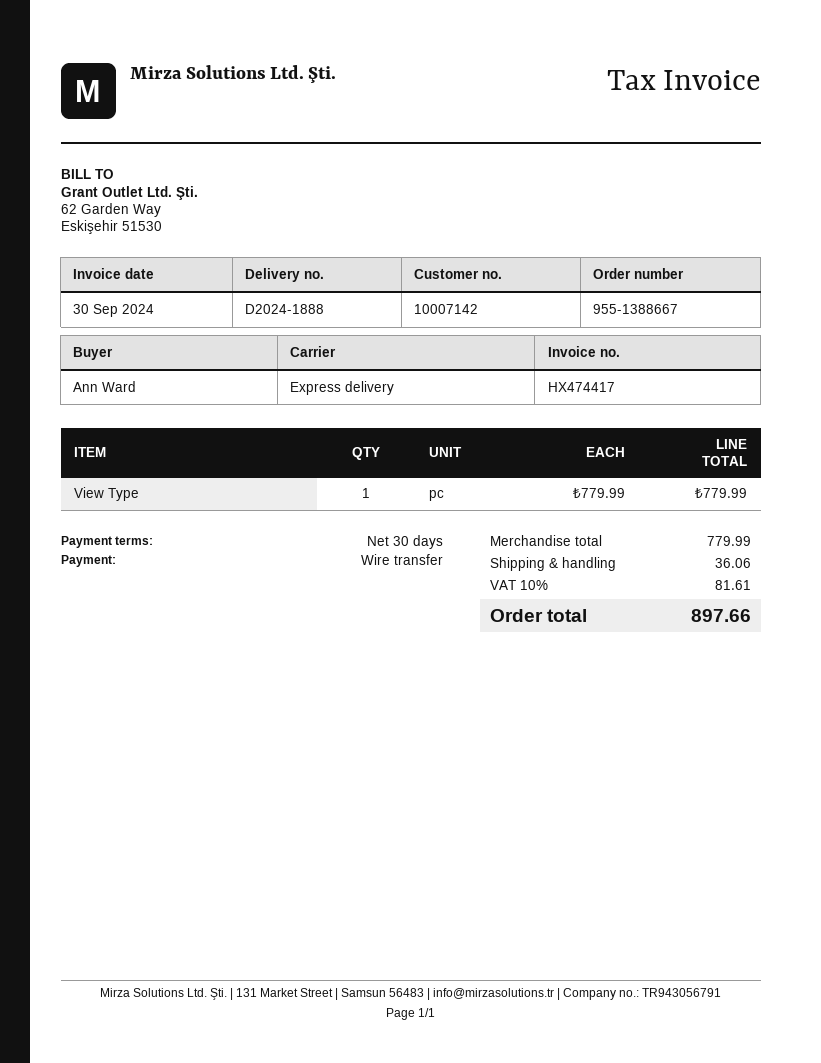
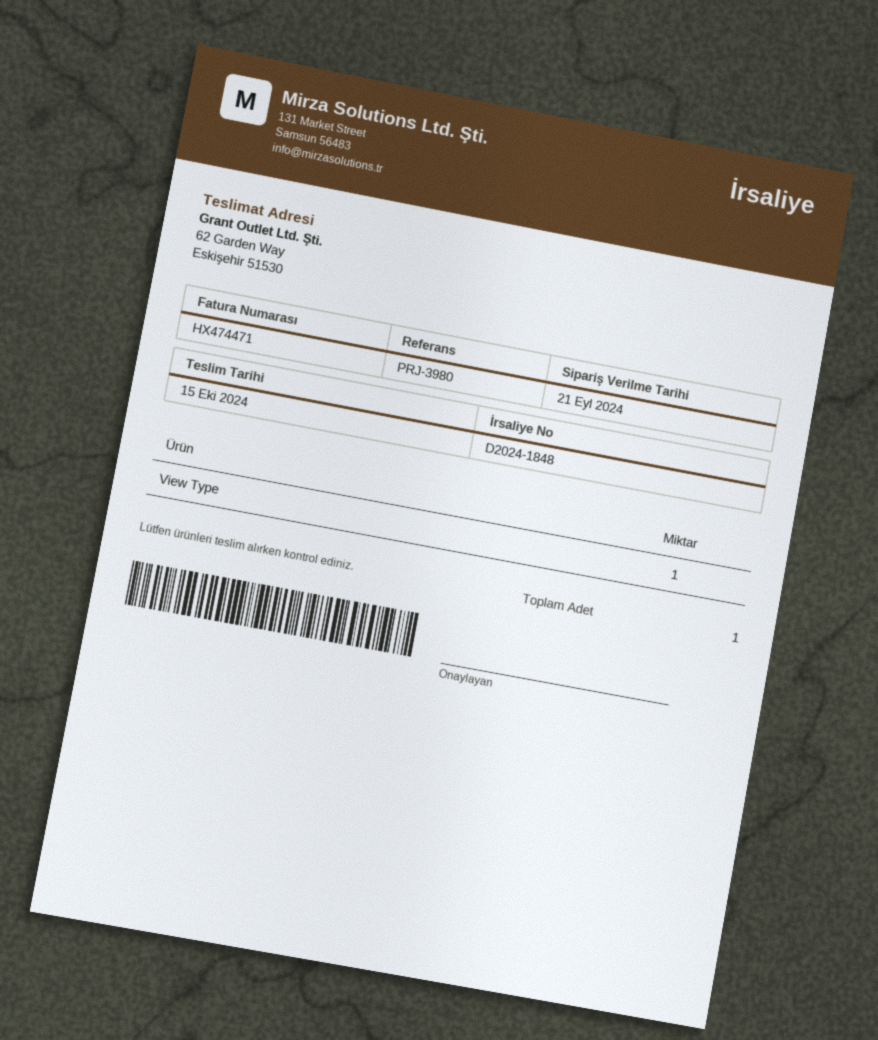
delivery note number: D2024-1888 -> D2024-1848
invoice number: HX474417 -> HX474471

